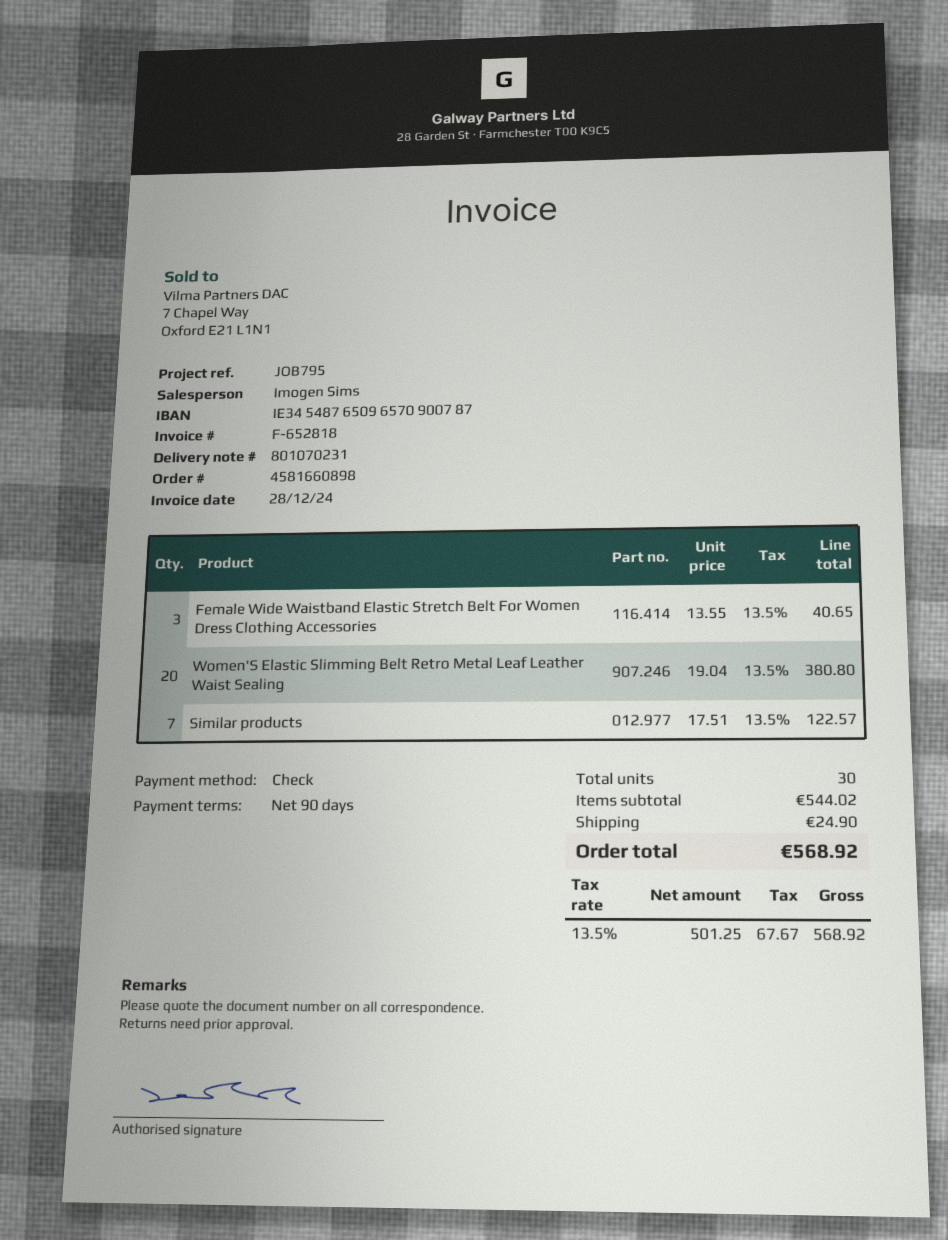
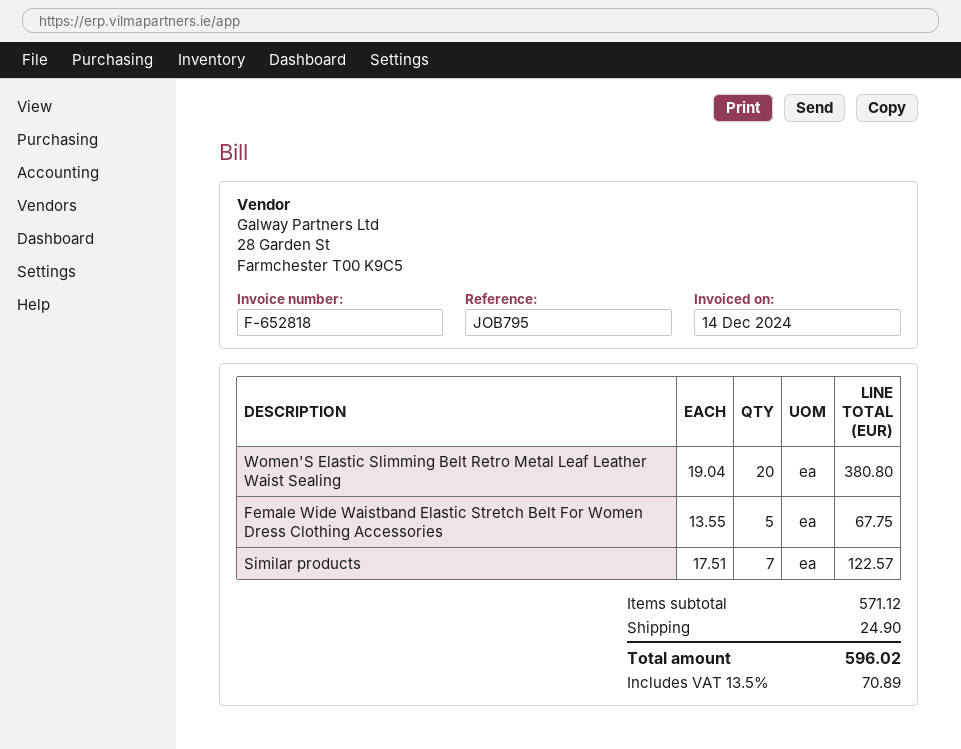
invoice date: 2024-12-28 -> 2024-12-14
Female Wide Waistband Elastic Stretch Belt For Women Dress Clothing Accessories: 3 x 13.55 = 40.65 -> 5 x 13.55 = 67.75
subtotal: 544.02 -> 571.12
tax: 13.5% = 67.67 -> 13.5% = 70.89
total: 568.92 -> 596.02

